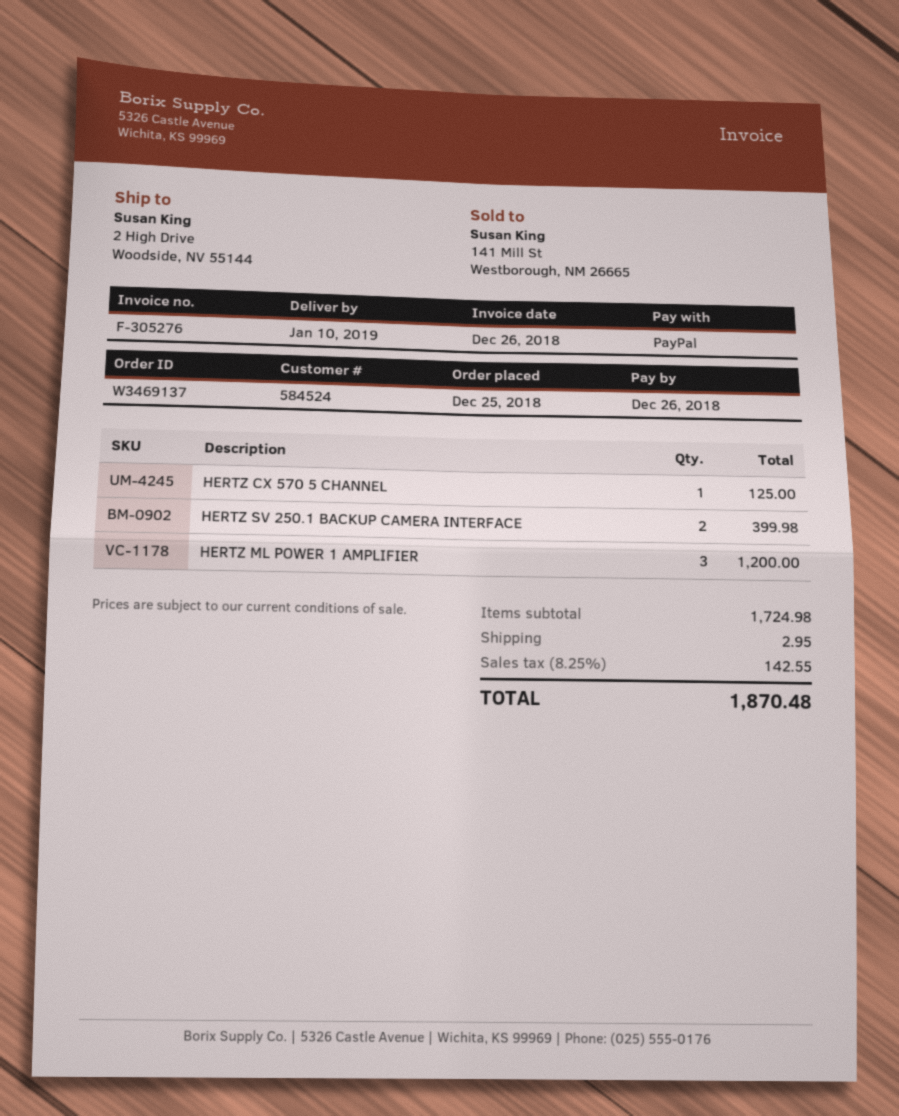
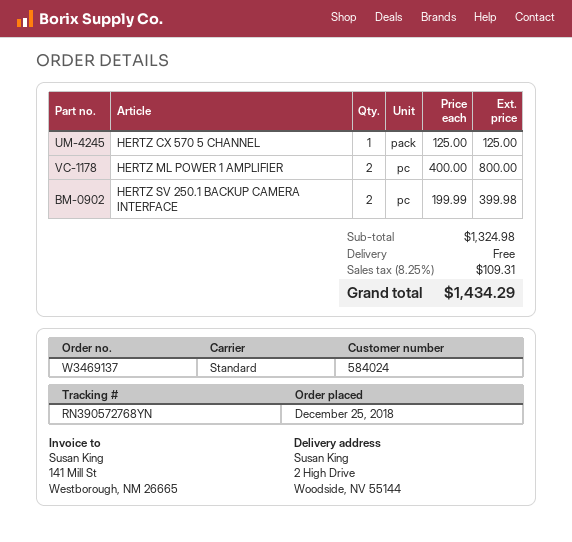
customer number: 584524 -> 584024
HERTZ ML POWER 1 AMPLIFIER: 3 for 1200.00 -> 2 for 800.00
subtotal: 1724.98 -> 1324.98
shipping: 2.95 -> 0.00
tax: 8.25% = 142.55 -> 8.25% = 109.31
total: 1870.48 -> 1434.29

